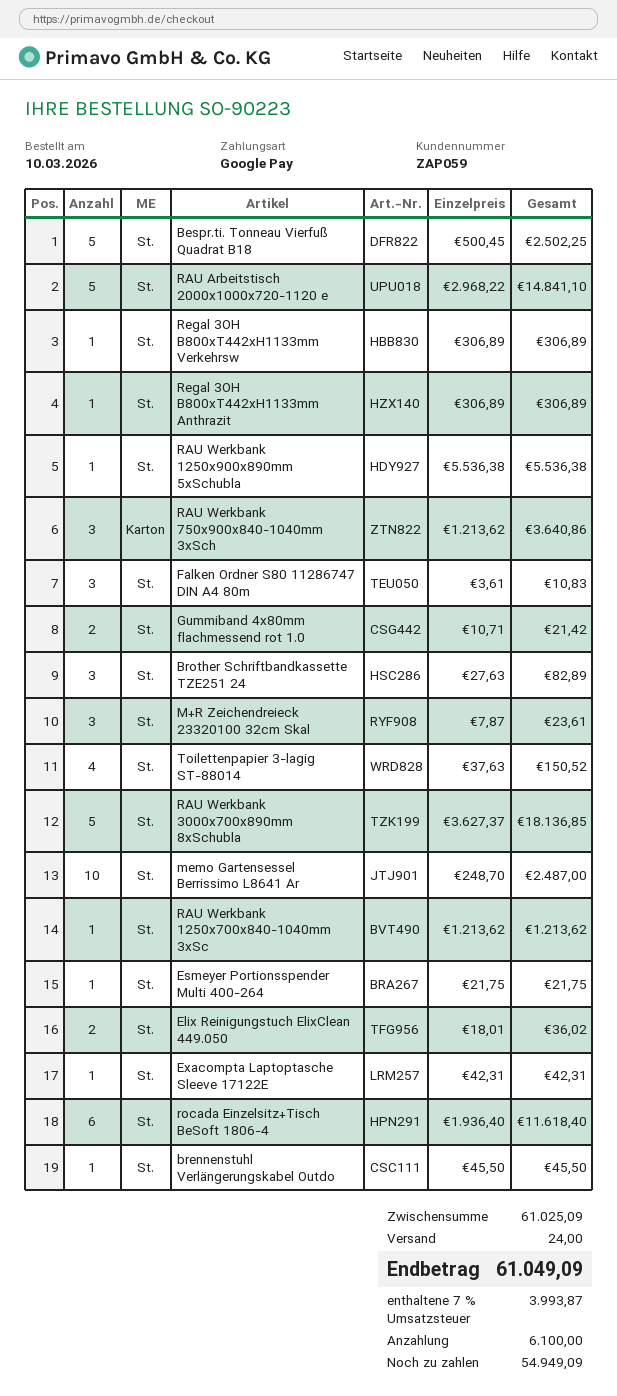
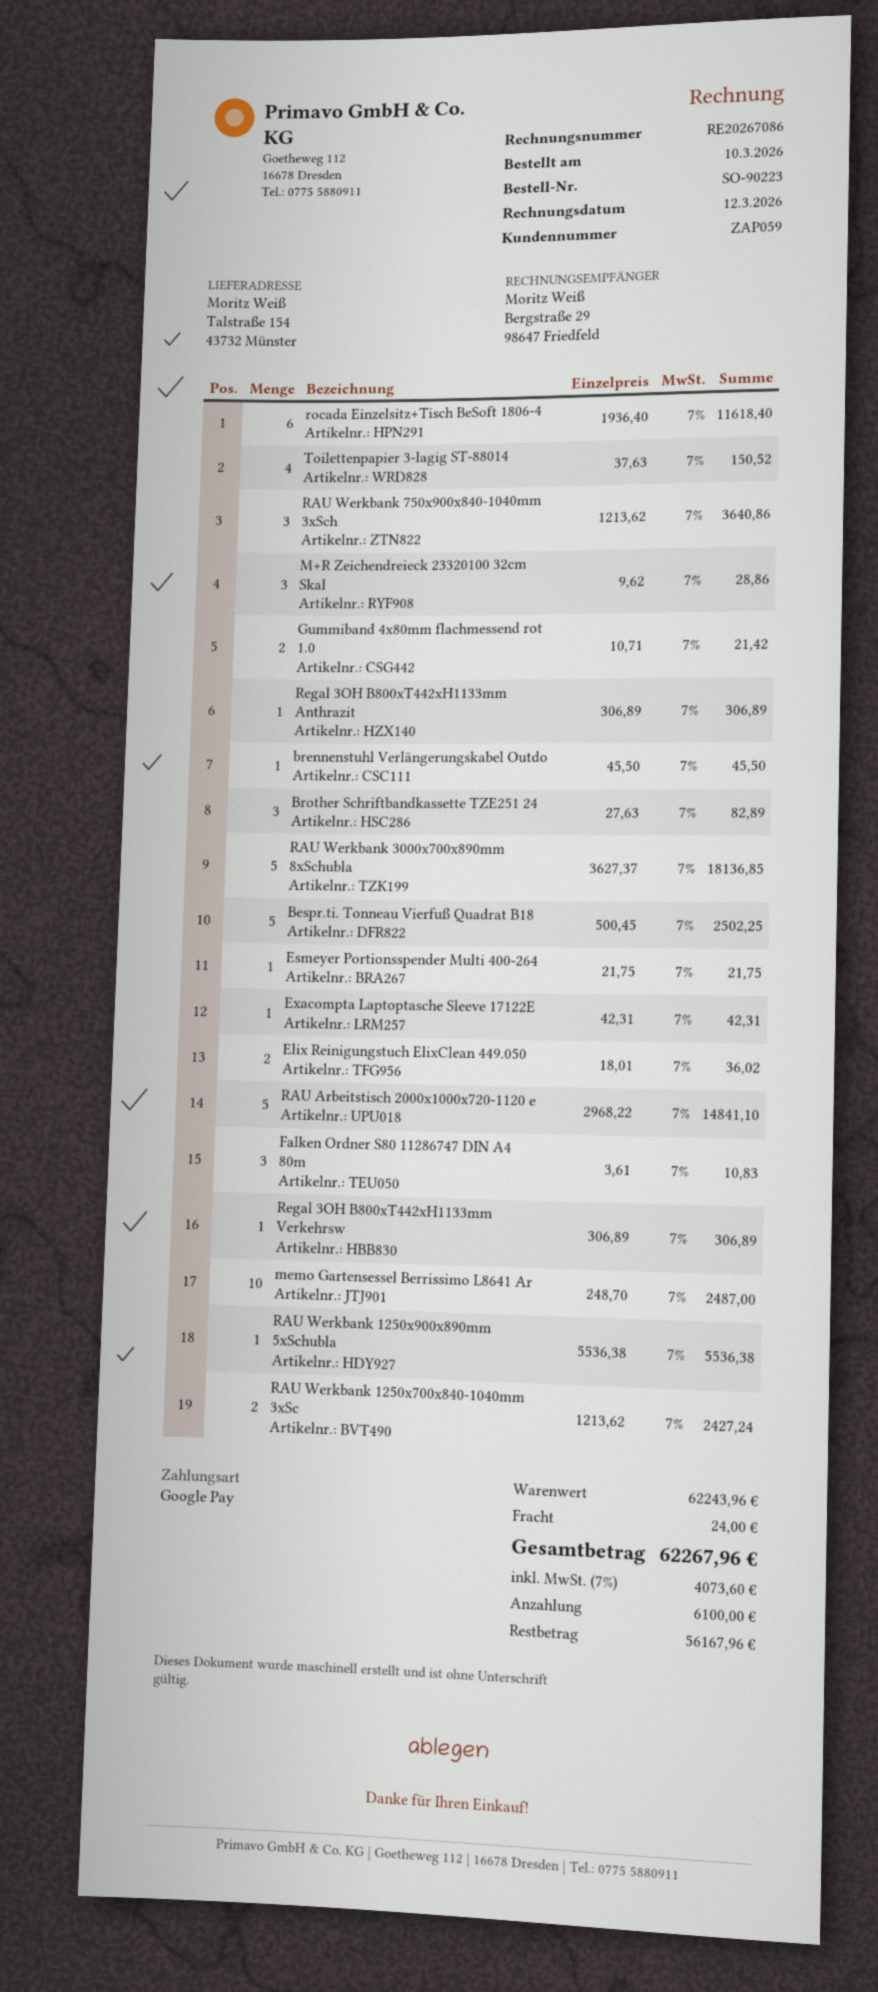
M+R Zeichendreieck 23320100 32cm Skal: 3 x 7.87 = 23.61 -> 3 x 9.62 = 28.86
RAU Werkbank 1250x700x840-1040mm 3xSc: 1 x 1213.62 = 1213.62 -> 2 x 1213.62 = 2427.24
subtotal: 61025.09 -> 62243.96
tax: 7% = 3993.87 -> 7% = 4073.60
total: 61049.09 -> 62267.96
balance: 54949.09 -> 56167.96

